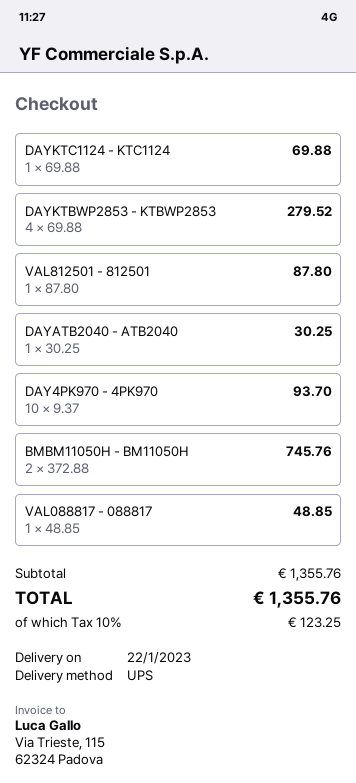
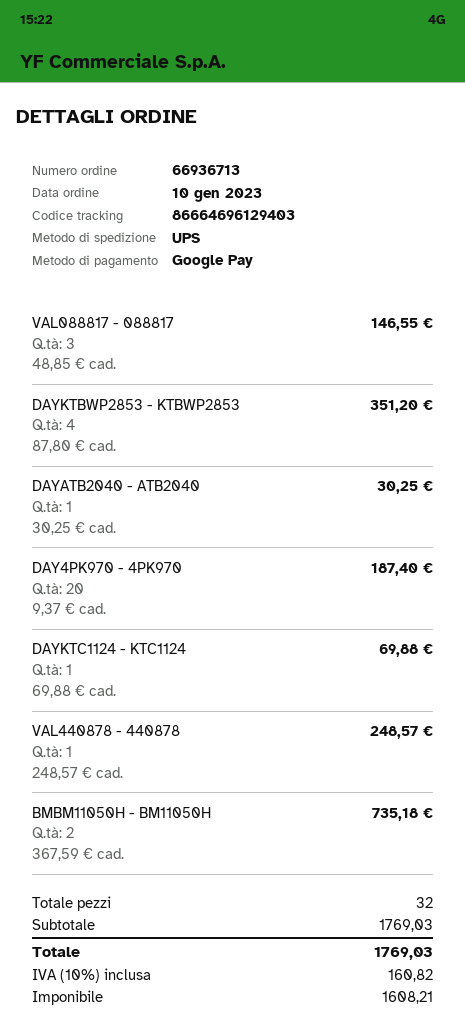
DAYKTBWP2853 - KTBWP2853: 4 x 69.88 = 279.52 -> 4 x 87.80 = 351.20
VAL812501 - 812501: 1 x 87.80 = 87.80 -> none
DAY4PK970 - 4PK970: 10 x 9.37 = 93.70 -> 20 x 9.37 = 187.40
BMBM11050H - BM11050H: 2 x 372.88 = 745.76 -> 2 x 367.59 = 735.18
VAL088817 - 088817: 1 x 48.85 = 48.85 -> 3 x 48.85 = 146.55
VAL440878 - 440878: none -> 1 x 248.57 = 248.57
subtotal: 1355.76 -> 1769.03
tax: 10% = 123.25 -> 10% = 160.82
total: 1355.76 -> 1769.03

